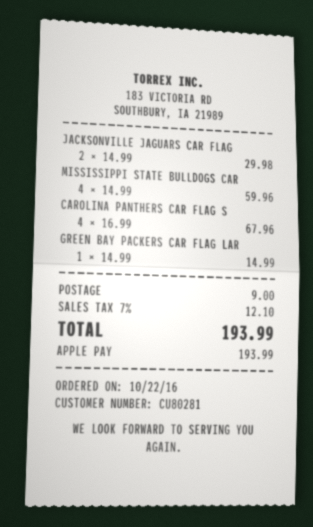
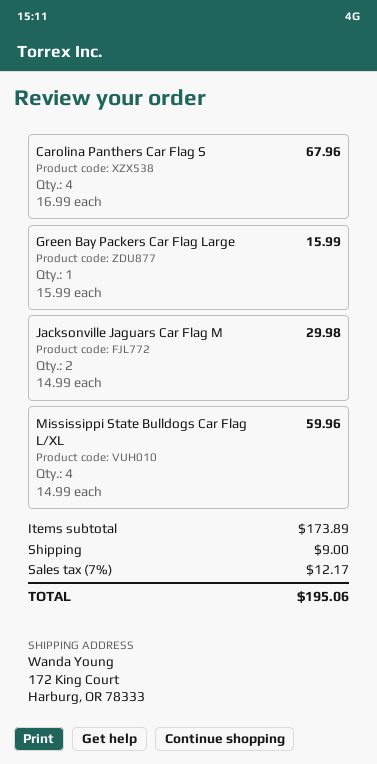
GREEN BAY PACKERS CAR FLAG LAR: 1 x 14.99 = 14.99 -> 1 x 15.99 = 15.99
tax: 7% = 12.10 -> 7% = 12.17
total: 193.99 -> 195.06

